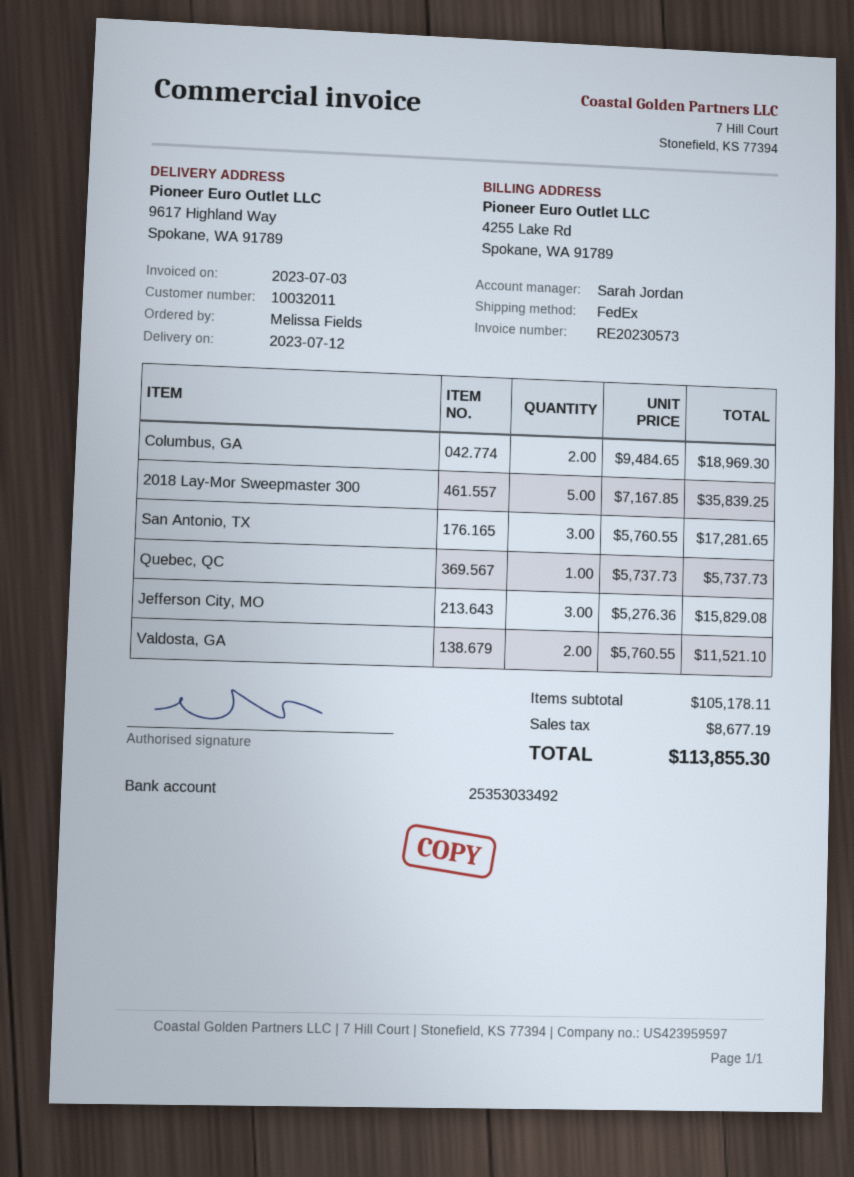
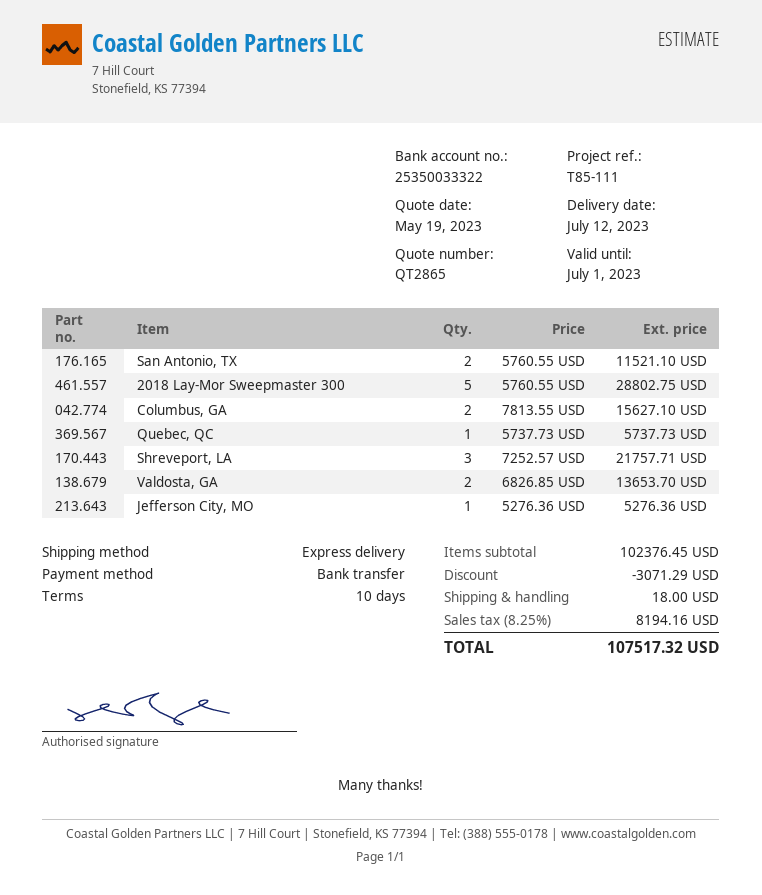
bank account: 25353033492 -> 25350033322
shipping method: FedEx -> express
Columbus, GA: 2 x 9484.65 = 18969.30 -> 2 x 7813.55 = 15627.10
2018 Lay-Mor Sweepmaster 300: 5 x 7167.85 = 35839.25 -> 5 x 5760.55 = 28802.75
San Antonio, TX: 3 x 5760.55 = 17281.65 -> 2 x 5760.55 = 11521.10
Jefferson City, MO: 3 x 5276.36 = 15829.08 -> 1 x 5276.36 = 5276.36
Valdosta, GA: 2 x 5760.55 = 11521.10 -> 2 x 6826.85 = 13653.70
Shreveport, LA: none -> 3 x 7252.57 = 21757.71
subtotal: 105178.11 -> 102376.45
discount: none -> 3071.29
shipping: none -> 18.00
tax: 8677.19 -> 8194.16
total: 113855.30 -> 107517.32

